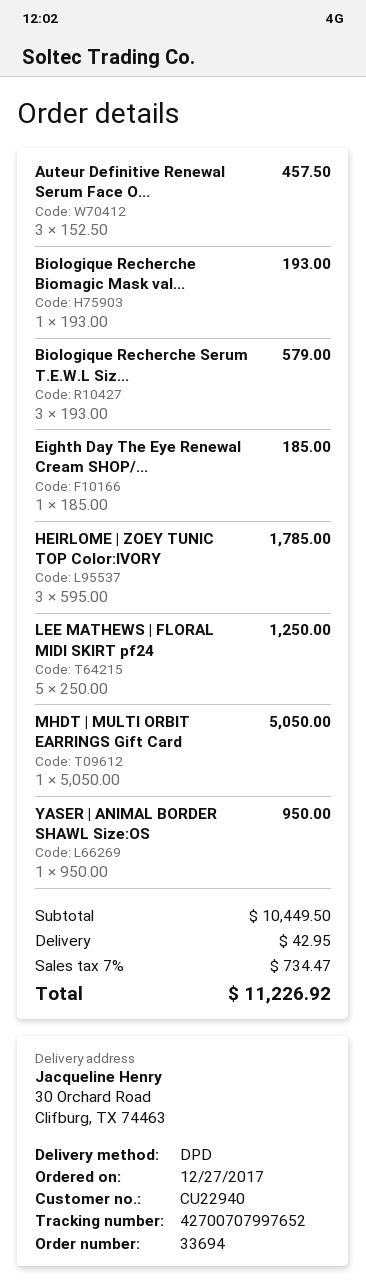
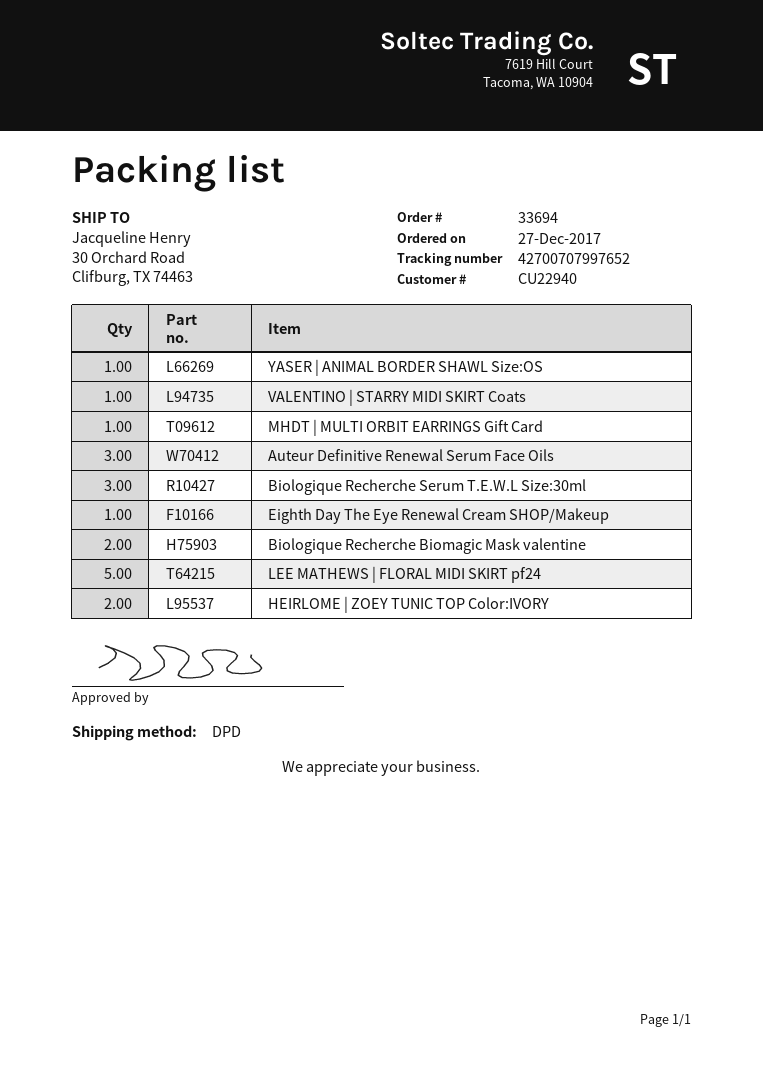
Biologique Recherche Biomagic Mask val...: 1 -> 2
HEIRLOME | ZOEY TUNIC TOP Color:IVORY: 3 -> 2
VALENTINO | STARRY MIDI SKIRT Coats: none -> 1

